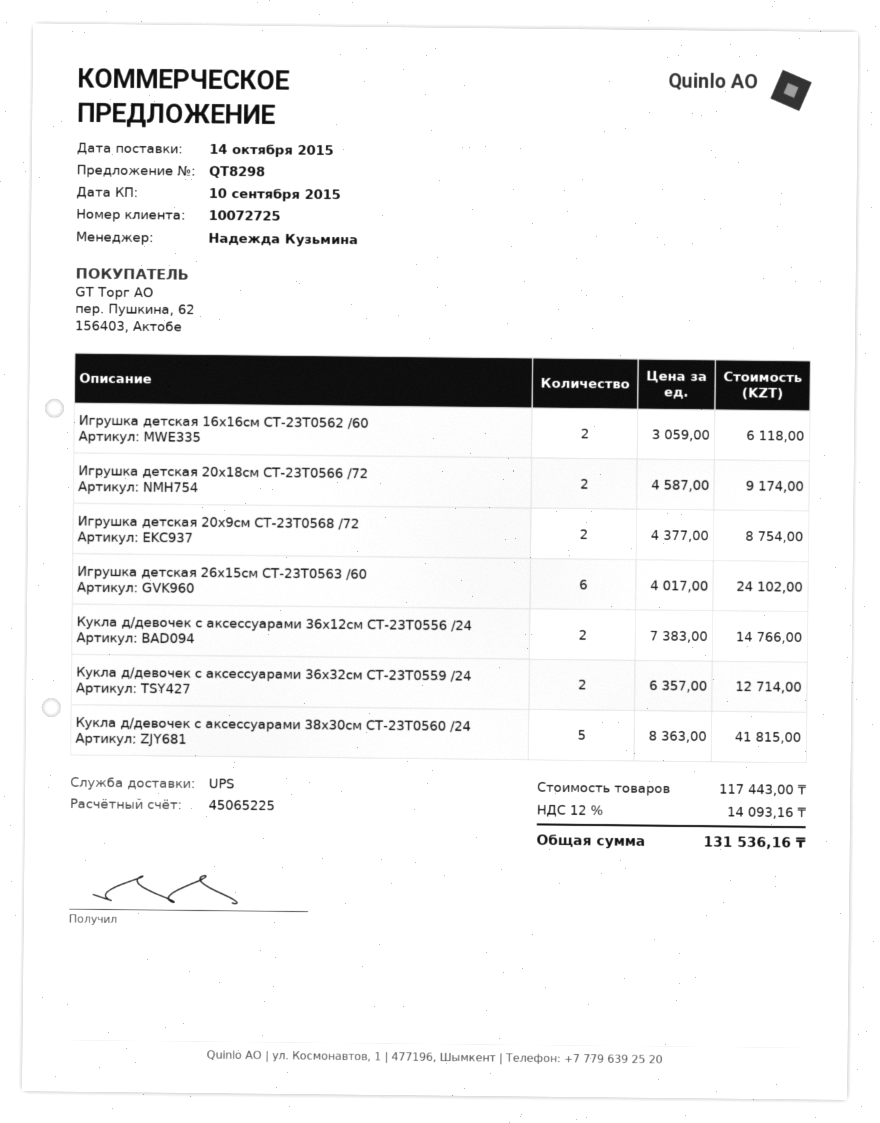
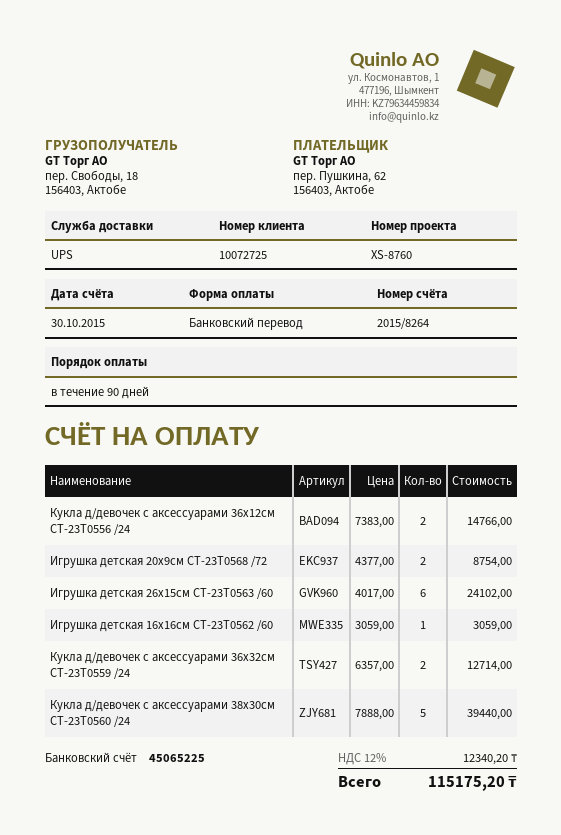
Игрушка детская 16x16см CT-23T0562 /60: 2 x 3059.00 = 6118.00 -> 1 x 3059.00 = 3059.00
Игрушка детская 20x18см CT-23T0566 /72: 2 x 4587.00 = 9174.00 -> none
Кукла д/девочек с аксессуарами 38x30см CT-23T0560 /24: 5 x 8363.00 = 41815.00 -> 5 x 7888.00 = 39440.00
tax: 12% = 14093.16 -> 12% = 12340.20
total: 131536.16 -> 115175.20

